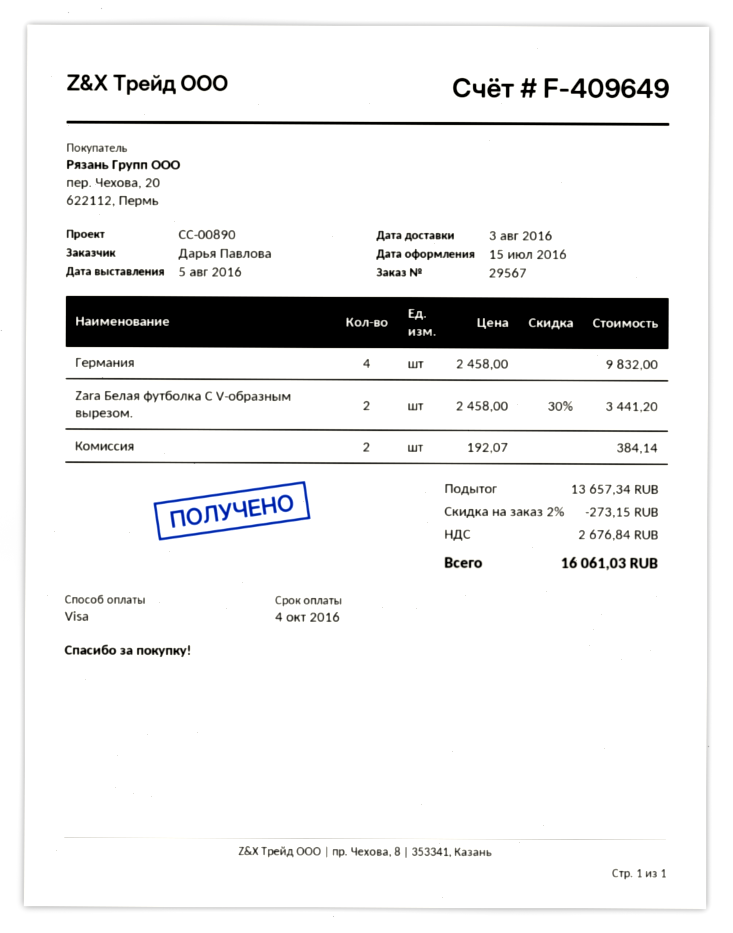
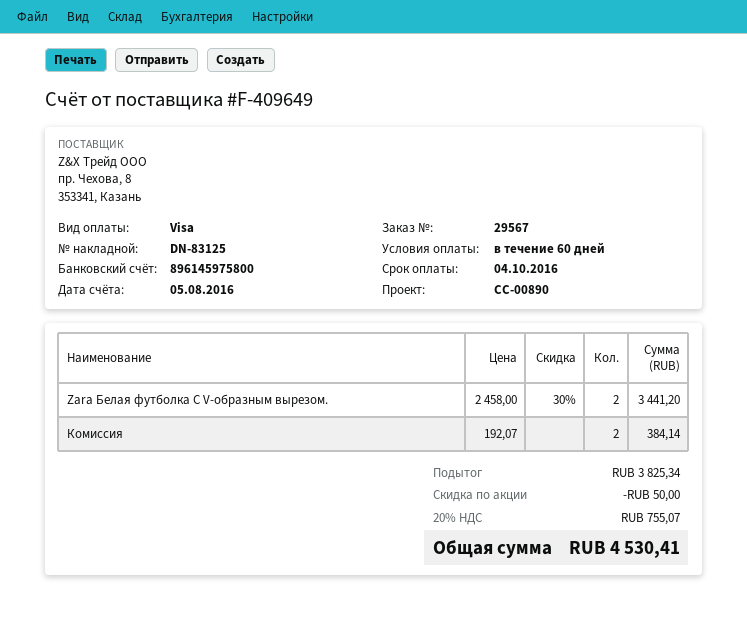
Германия: 4 x 2458.00 = 9832.00 -> none
subtotal: 13657.34 -> 3825.34
discount: 273.15 -> 50.00
tax: 2676.84 -> 755.07
total: 16061.03 -> 4530.41

